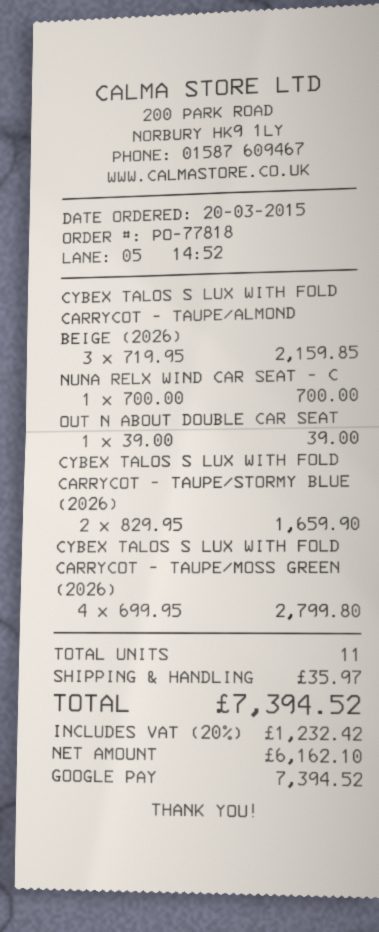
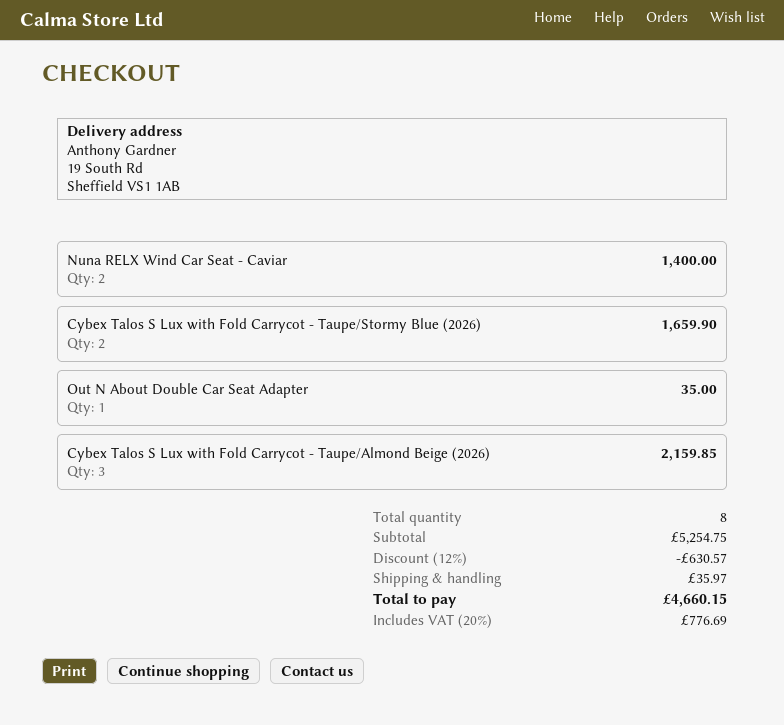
NUNA RELX WIND CAR SEAT - C: 1 for 700.00 -> 2 for 1400.00
OUT N ABOUT DOUBLE CAR SEAT: 1 for 39.00 -> 1 for 35.00
CYBEX TALOS S LUX WITH FOLD CARRYCOT - TAUPE/MOSS GREEN (2026): 4 for 2799.80 -> none
total quantity: 11 -> 8
discount: none -> 12% = 630.57
tax: 20% = 1232.42 -> 20% = 776.69
total: 7394.52 -> 4660.15

